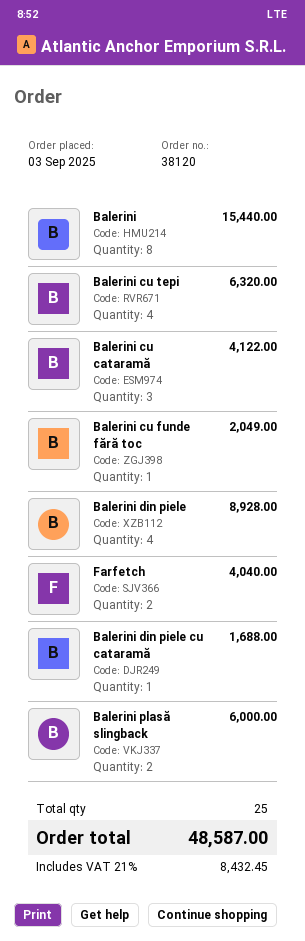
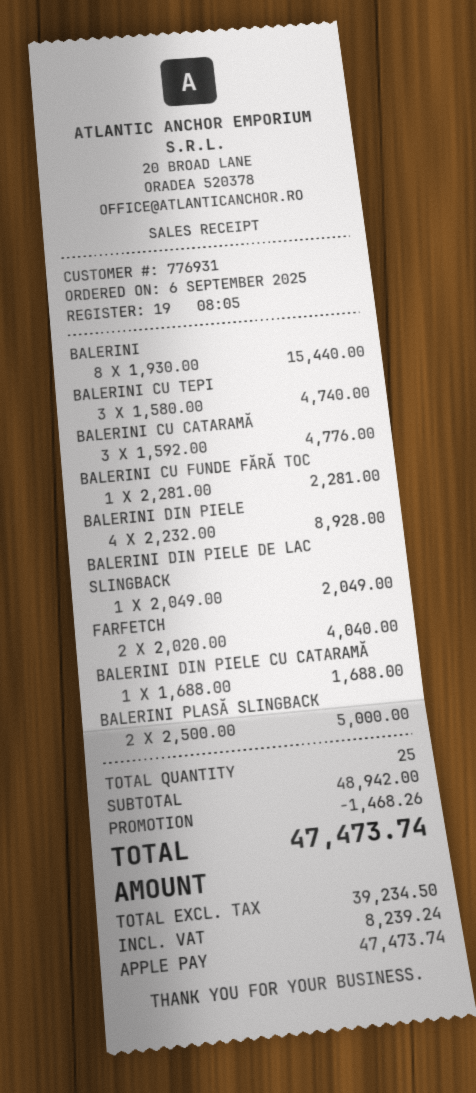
order date: 2025-09-03 -> 2025-09-06
Balerini cu tepi: 4 for 6320.00 -> 3 for 4740.00
Balerini cu cataramă: 3 for 4122.00 -> 3 for 4776.00
Balerini cu funde fără toc: 1 for 2049.00 -> 1 for 2281.00
Balerini plasă slingback: 2 for 6000.00 -> 2 for 5000.00
BALERINI DIN PIELE DE LAC SLINGBACK: none -> 1 for 2049.00
discount: none -> 1468.26
tax: 8432.45 -> 8239.24
total: 48587.00 -> 47473.74

